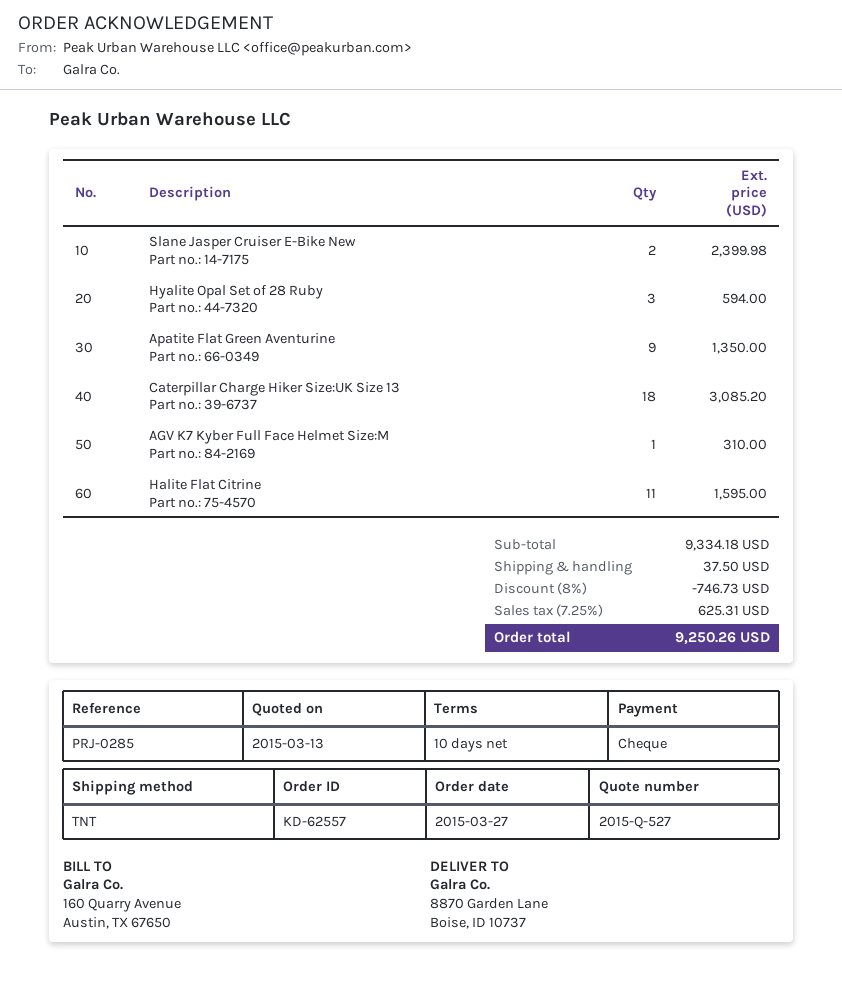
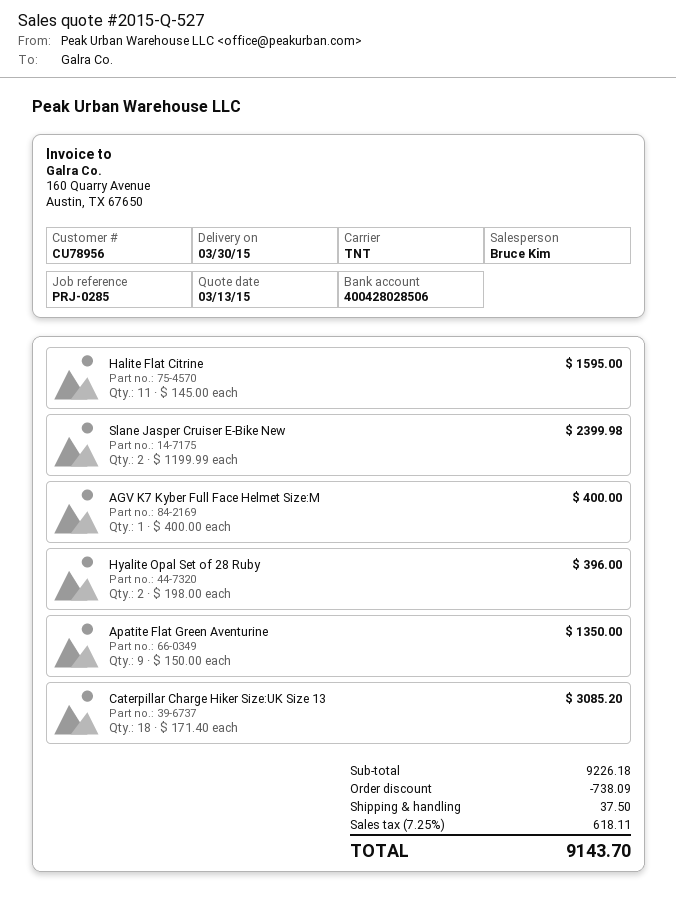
Hyalite Opal Set of 28 Ruby: 3 for 594.00 -> 2 for 396.00
AGV K7 Kyber Full Face Helmet Size:M: 1 for 310.00 -> 1 for 400.00
subtotal: 9334.18 -> 9226.18
discount: 746.73 -> 738.09
tax: 7.25% = 625.31 -> 7.25% = 618.11
total: 9250.26 -> 9143.70

